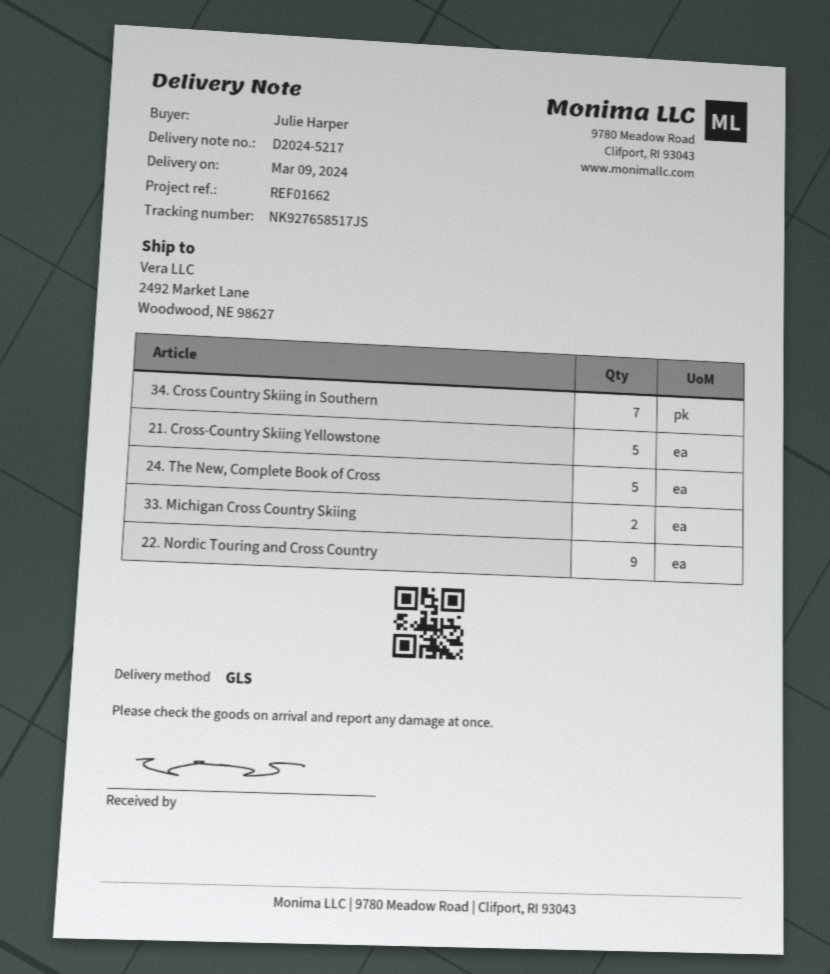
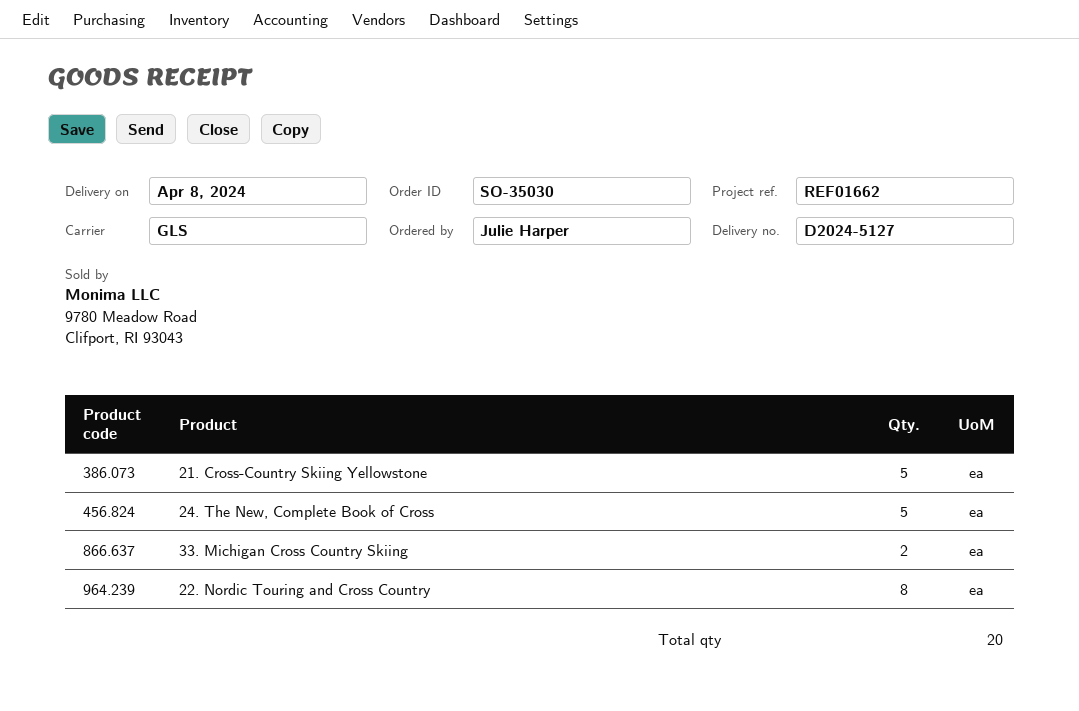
delivery note number: D2024-5217 -> D2024-5127
delivery date: 2024-03-09 -> 2024-04-08
34. Cross Country Skiing in Southern: 7 -> none
22. Nordic Touring and Cross Country: 9 -> 8

